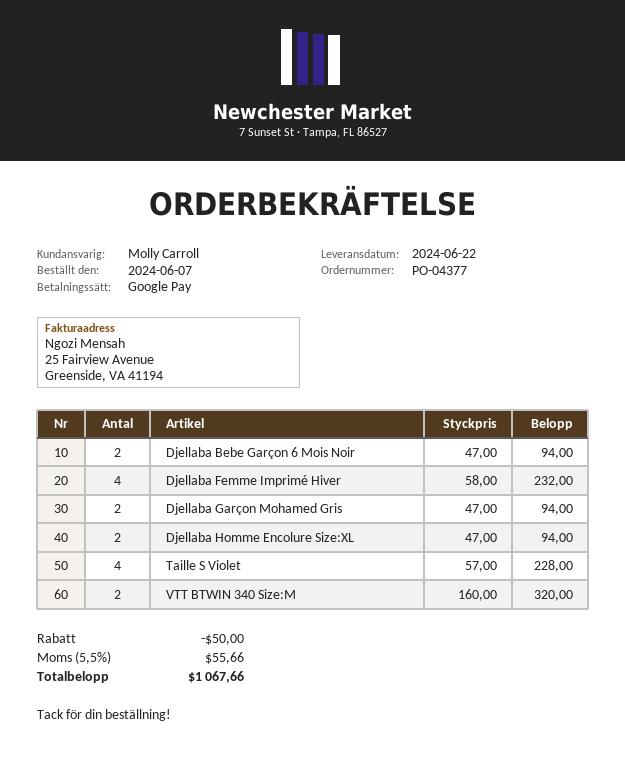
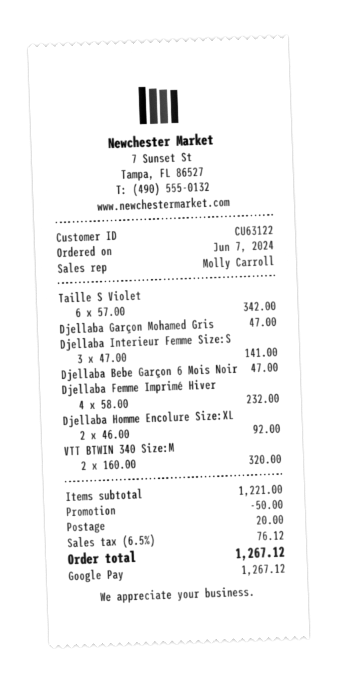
Djellaba Bebe Garçon 6 Mois Noir: 2 x 47.00 = 94.00 -> 1 x 47.00 = 47.00
Djellaba Garçon Mohamed Gris: 2 x 47.00 = 94.00 -> 1 x 47.00 = 47.00
Djellaba Homme Encolure Size:XL: 2 x 47.00 = 94.00 -> 2 x 46.00 = 92.00
Taille S Violet: 4 x 57.00 = 228.00 -> 6 x 57.00 = 342.00
Djellaba Interieur Femme Size:S: none -> 3 x 47.00 = 141.00
shipping: none -> 20.00
tax: 5.5% = 55.66 -> 6.5% = 76.12
total: 1067.66 -> 1267.12

